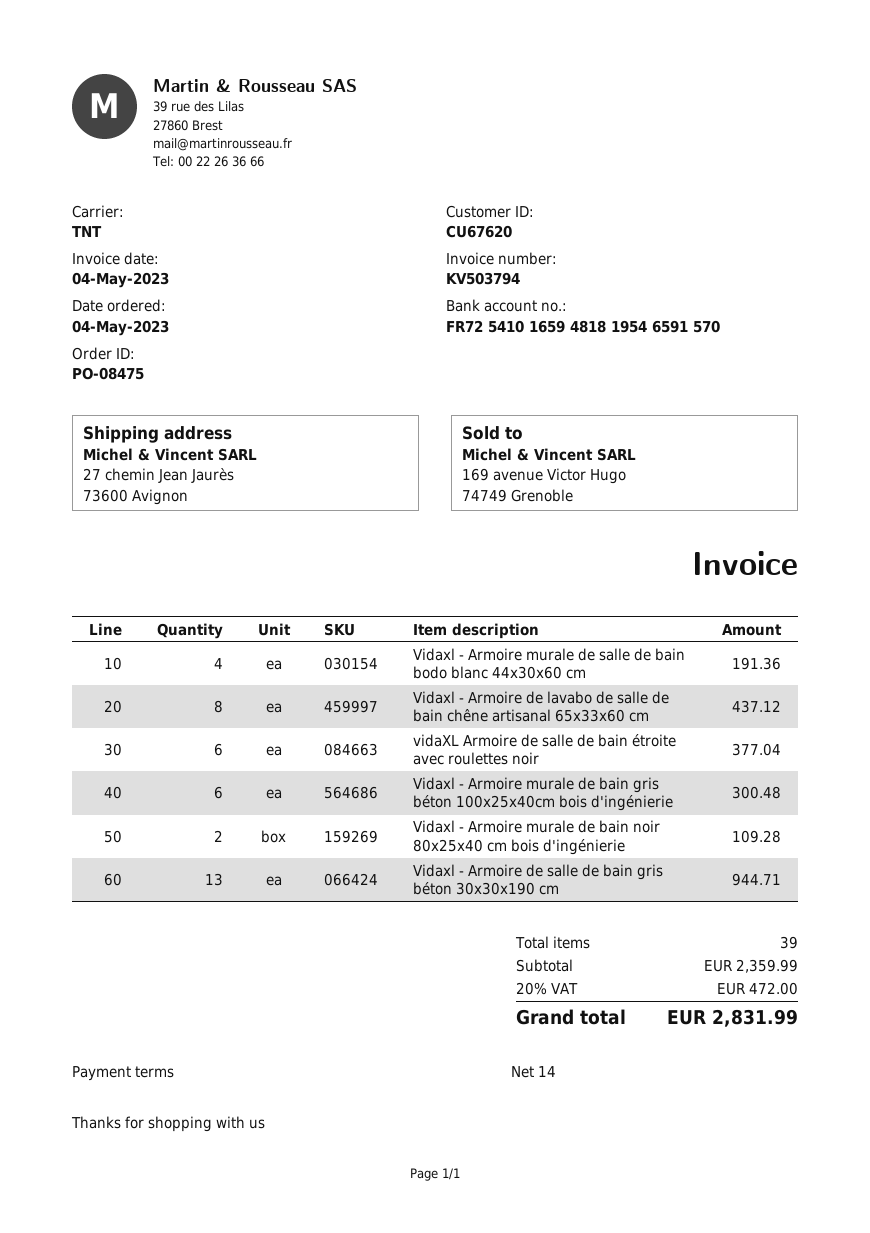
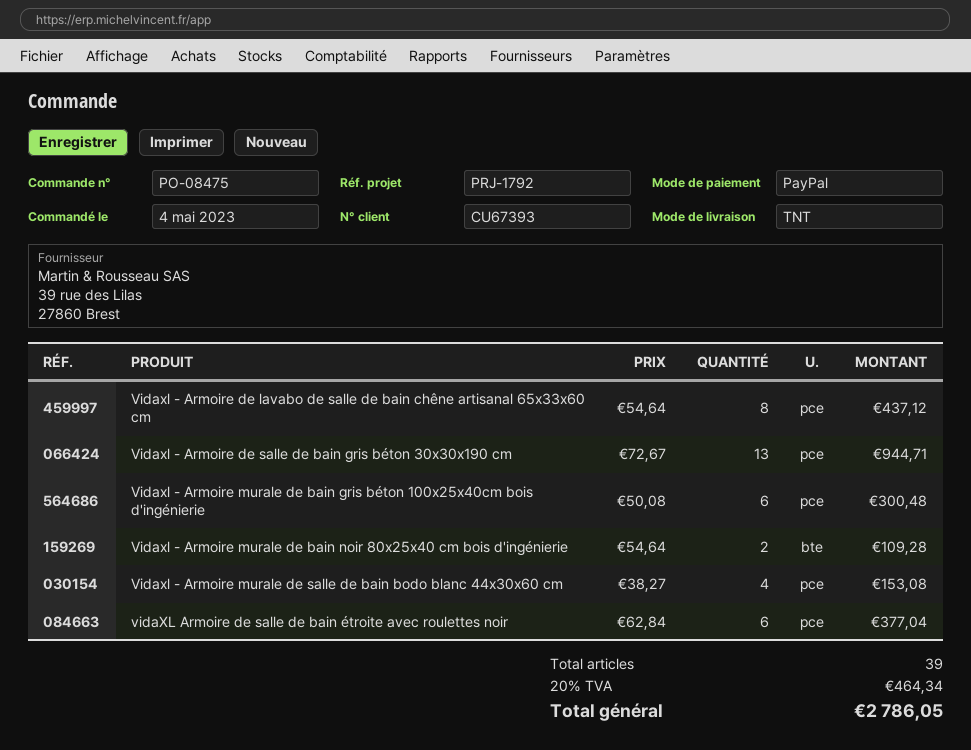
customer number: CU67620 -> CU67393
Vidaxl - Armoire murale de salle de bain bodo blanc 44x30x60 cm: 4 for 191.36 -> 4 for 153.08
tax: 20% = 472.00 -> 20% = 464.34
total: 2831.99 -> 2786.05

